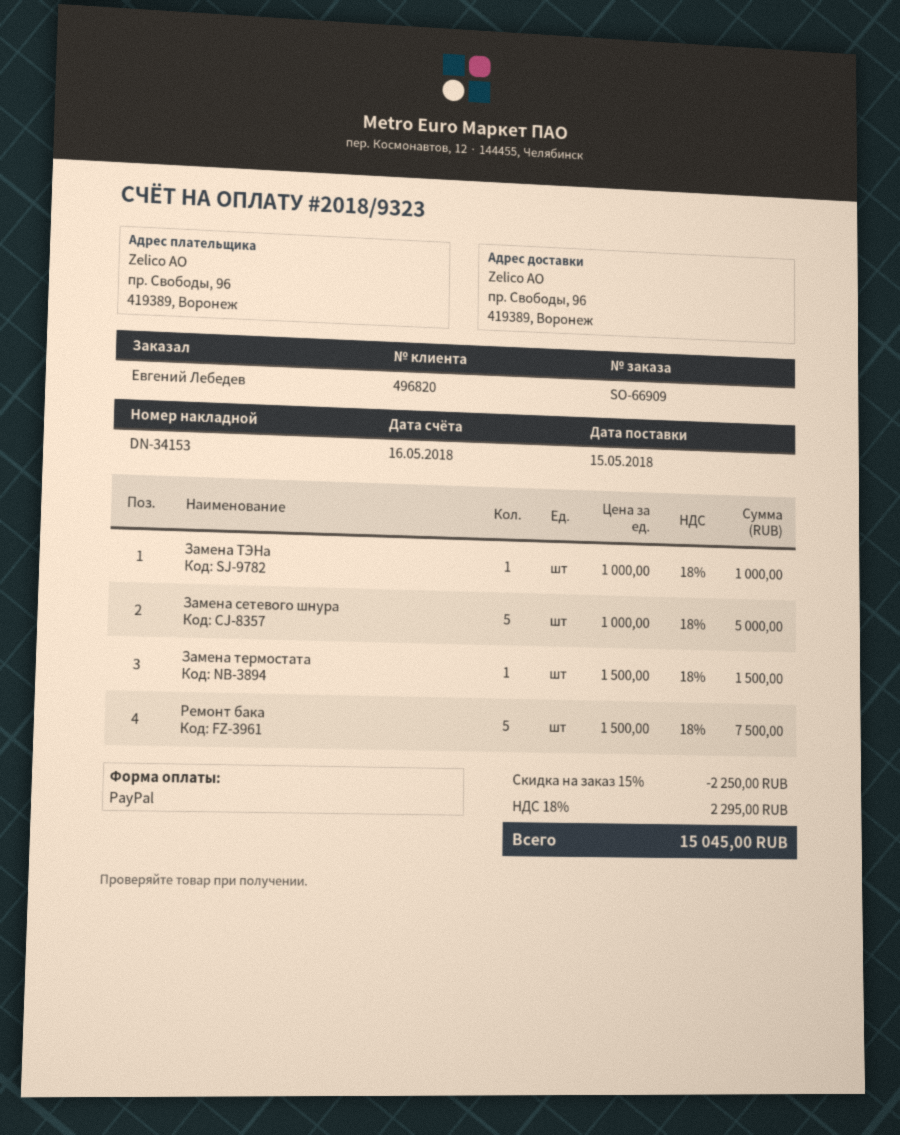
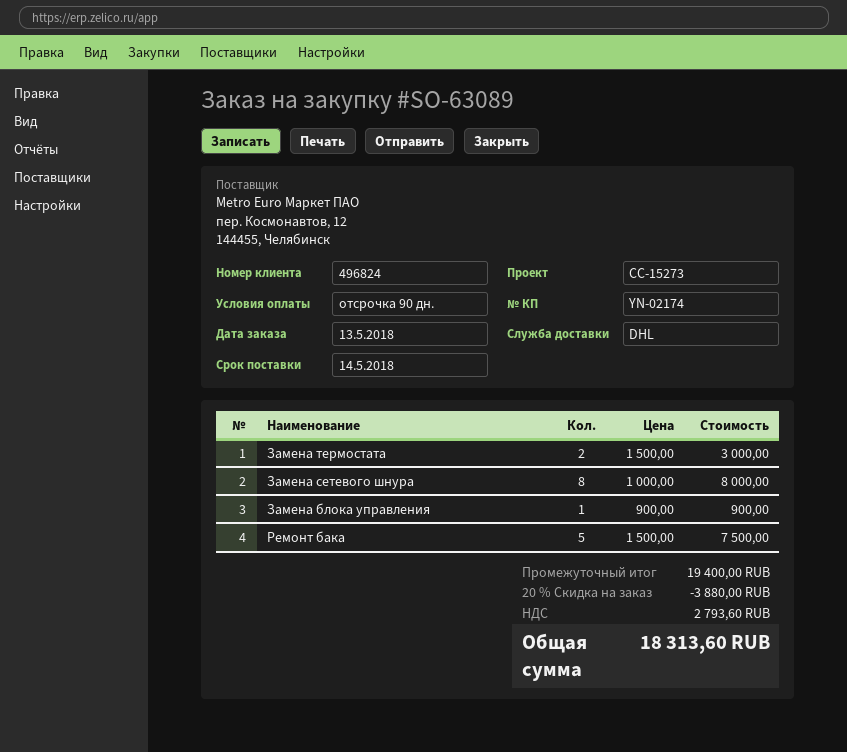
order number: SO-66909 -> SO-63089
delivery date: 2018-05-15 -> 2018-05-14
customer number: 496820 -> 496824
Замена ТЭНа: 1 x 1000.00 = 1000.00 -> none
Замена сетевого шнура: 5 x 1000.00 = 5000.00 -> 8 x 1000.00 = 8000.00
Замена термостата: 1 x 1500.00 = 1500.00 -> 2 x 1500.00 = 3000.00
Замена блока управления: none -> 1 x 900.00 = 900.00
discount: 15% = 2250.00 -> 20% = 3880.00
tax: 2295.00 -> 2793.60
total: 15045.00 -> 18313.60

